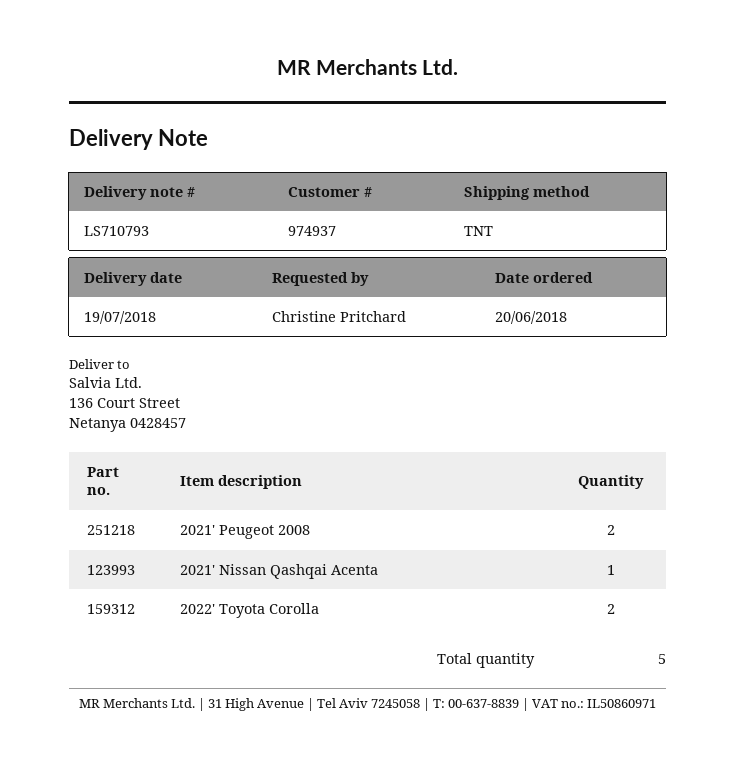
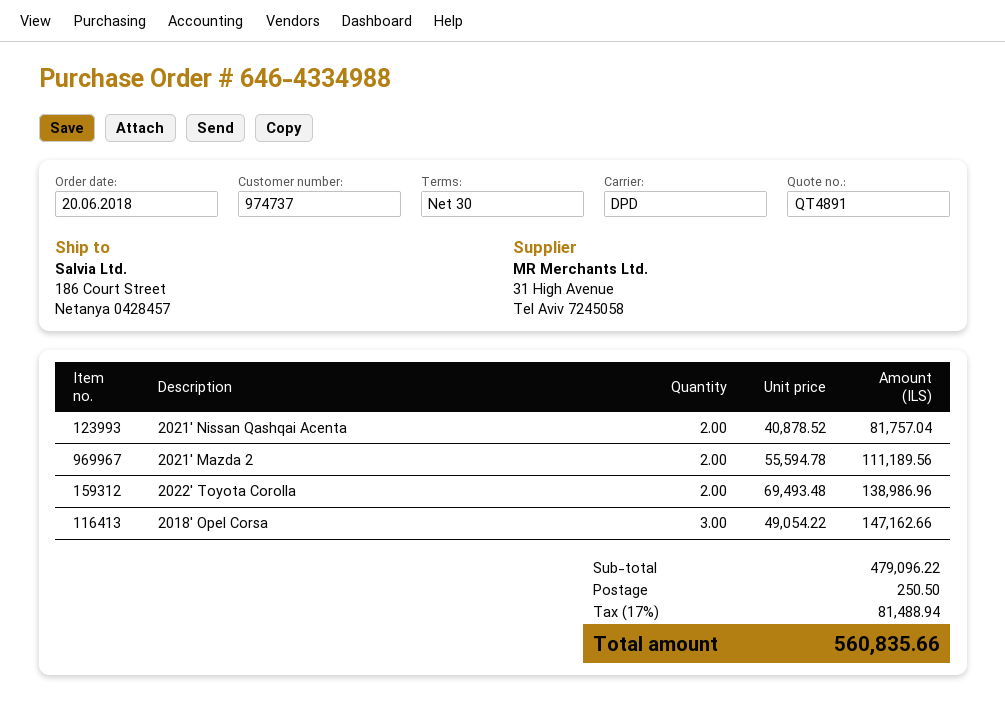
customer number: 974937 -> 974737
shipping method: TNT -> DPD
ship to: 136 Court Street, Netanya 0428457 -> 186 Court Street, Netanya 0428457
2021' Peugeot 2008: 2 -> none
2021' Nissan Qashqai Acenta: 1 -> 2
2021' Mazda 2: none -> 2
2018' Opel Corsa: none -> 3

